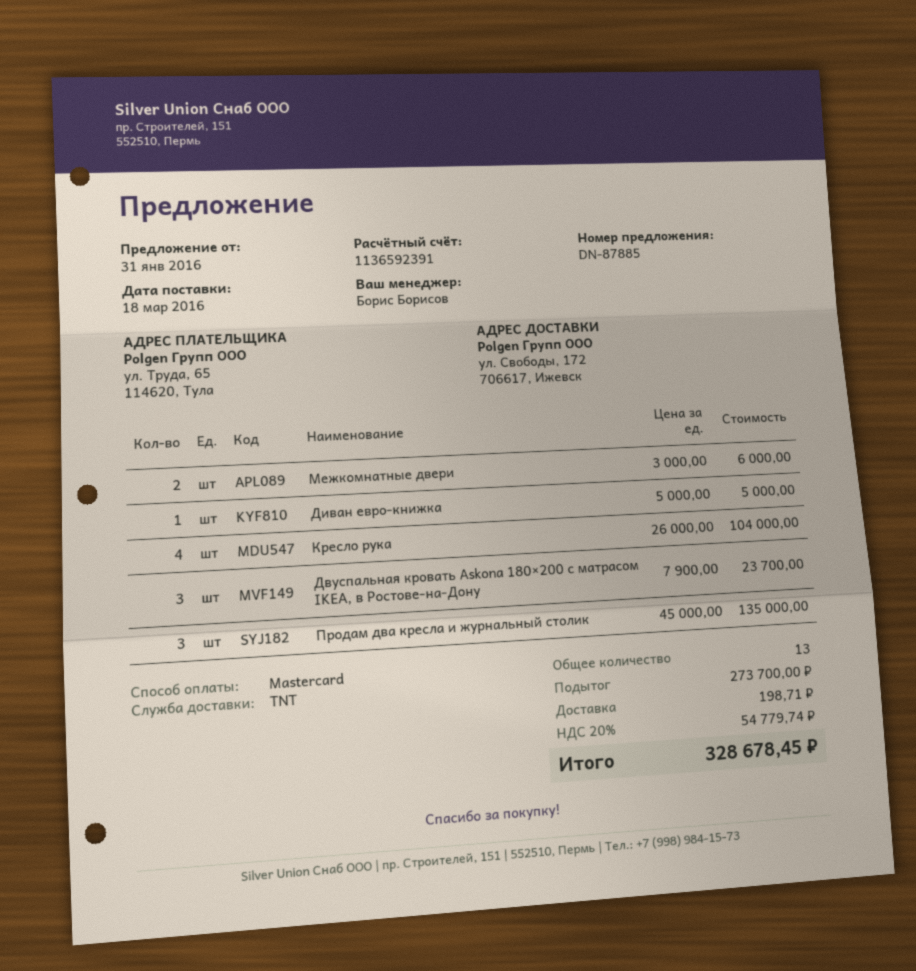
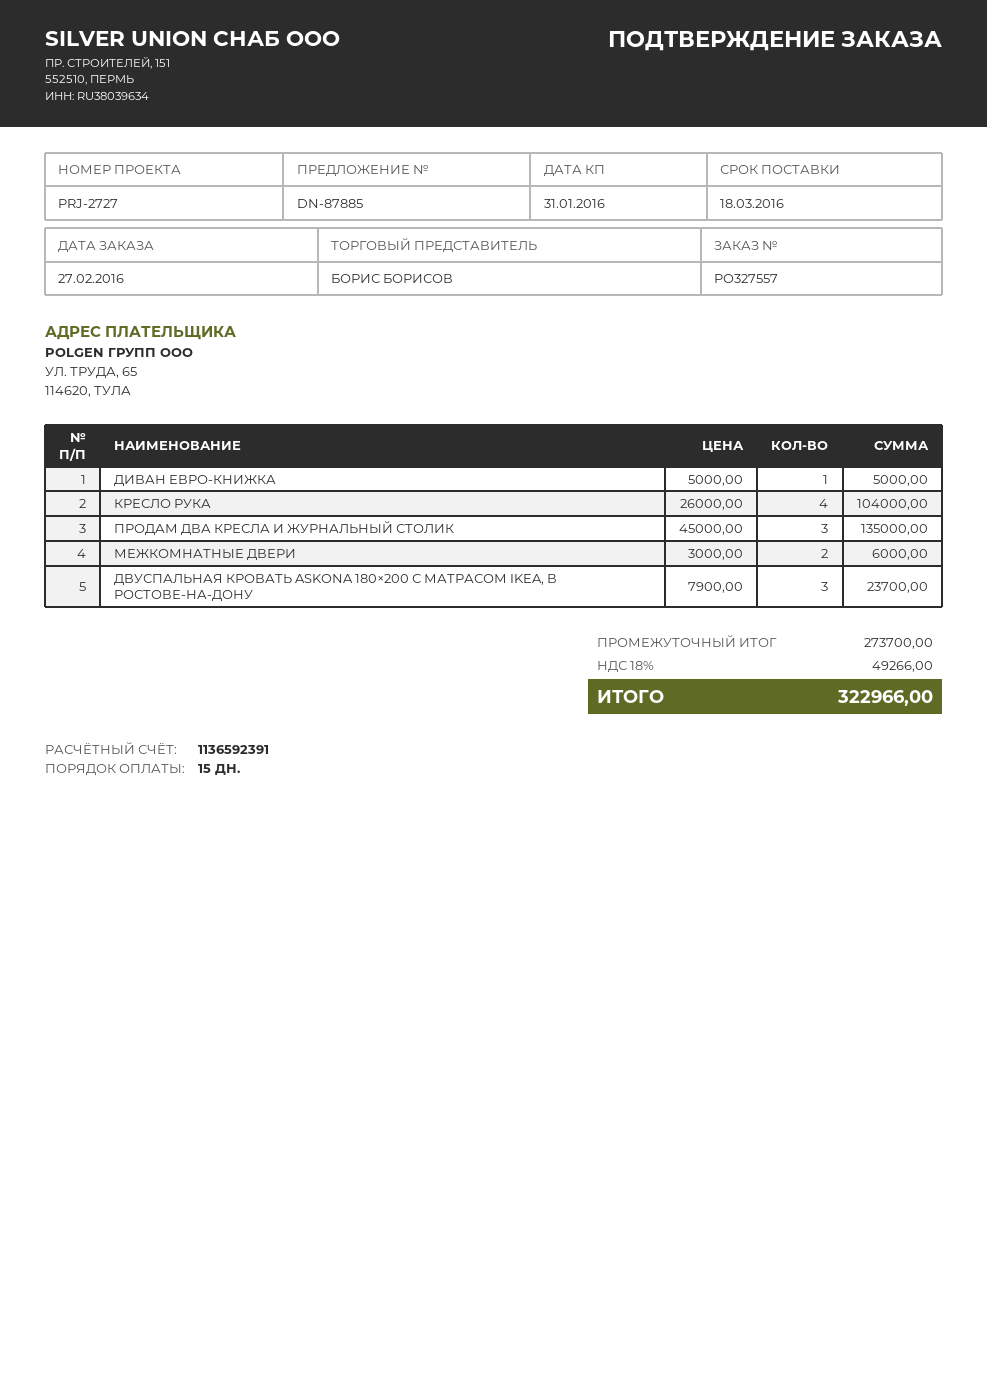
shipping: 198.71 -> none
tax: 20% = 54779.74 -> 18% = 49266.00
total: 328678.45 -> 322966.00

